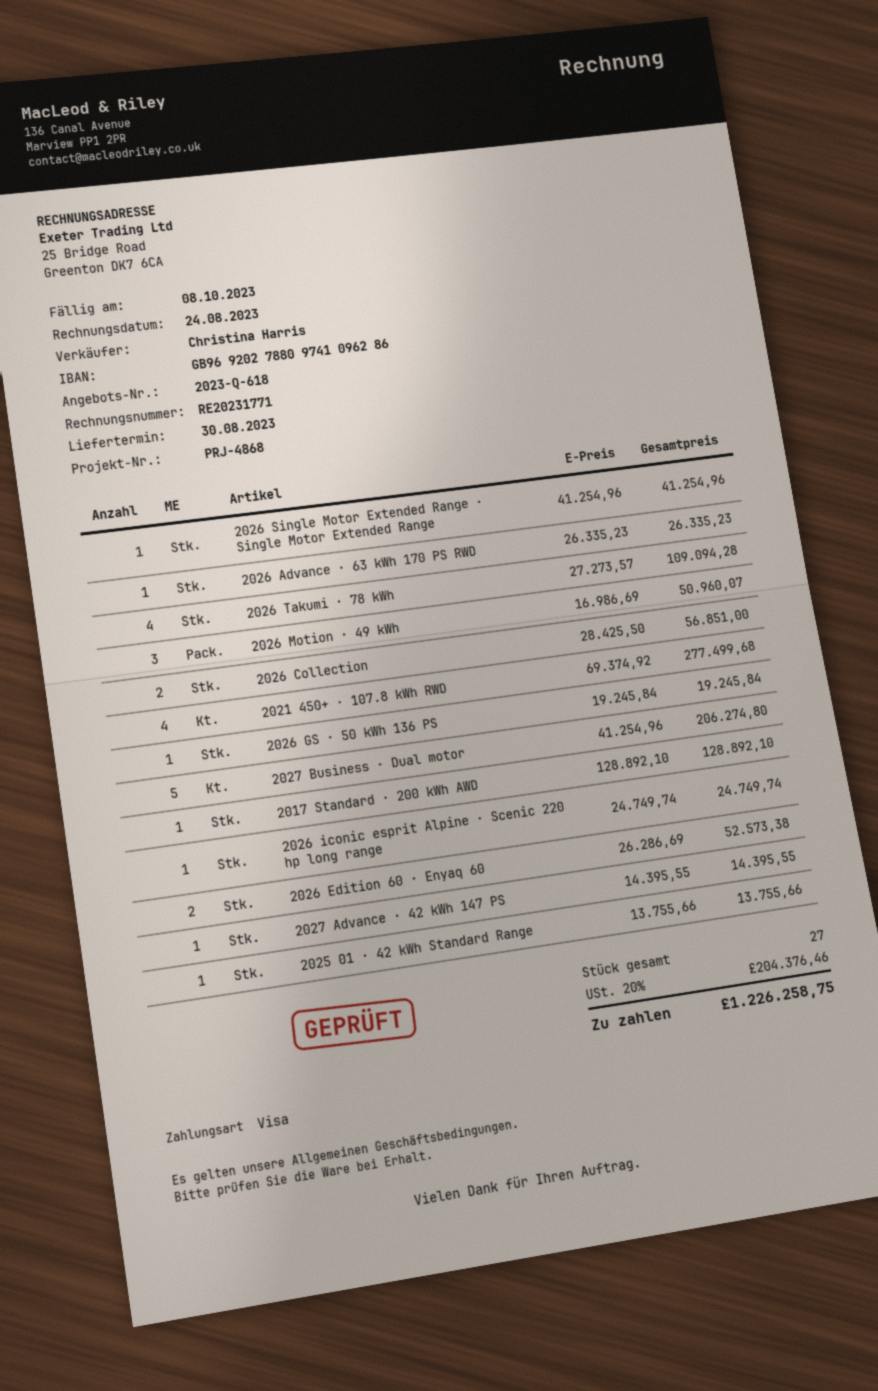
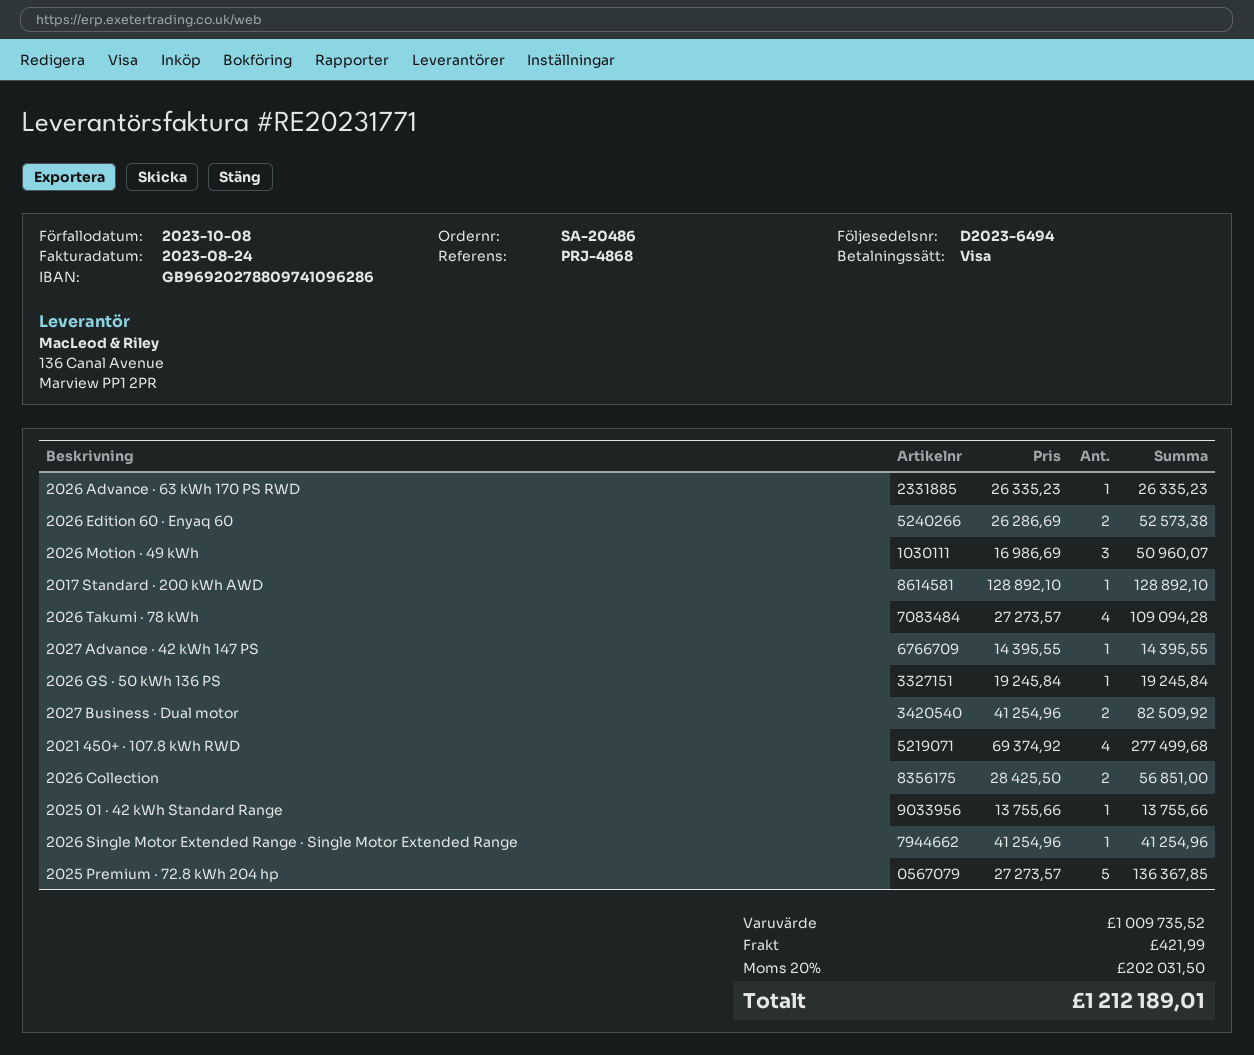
2027 Business · Dual motor: 5 x 41254.96 = 206274.80 -> 2 x 41254.96 = 82509.92
2026 iconic esprit Alpine · Scenic 220 hp long range: 1 x 24749.74 = 24749.74 -> none
2025 Premium · 72.8 kWh 204 hp: none -> 5 x 27273.57 = 136367.85
shipping: none -> 421.99
tax: 20% = 204376.46 -> 20% = 202031.50
total: 1226258.75 -> 1212189.01

